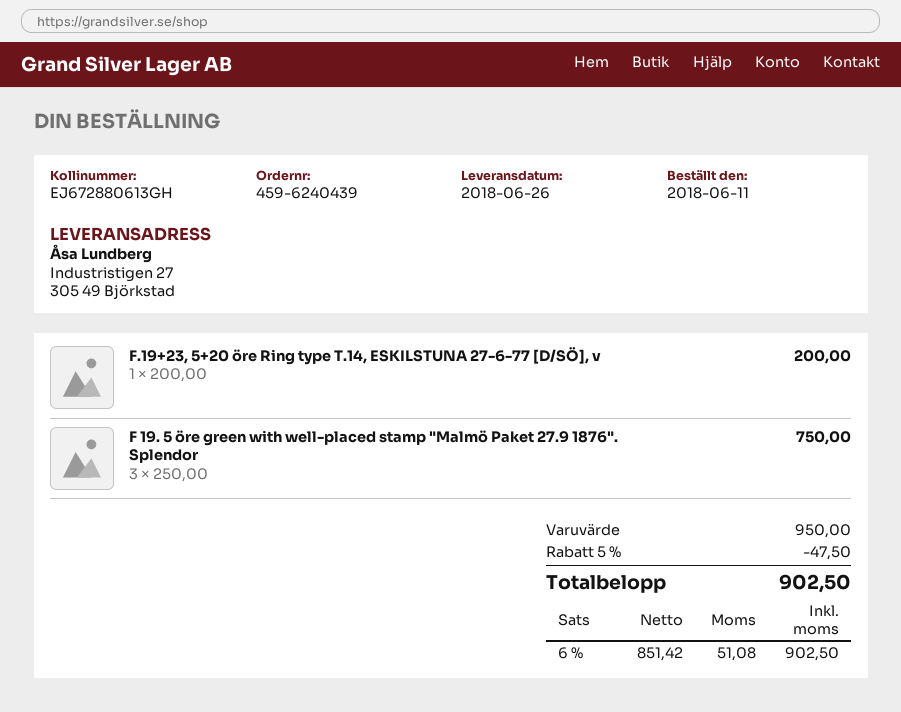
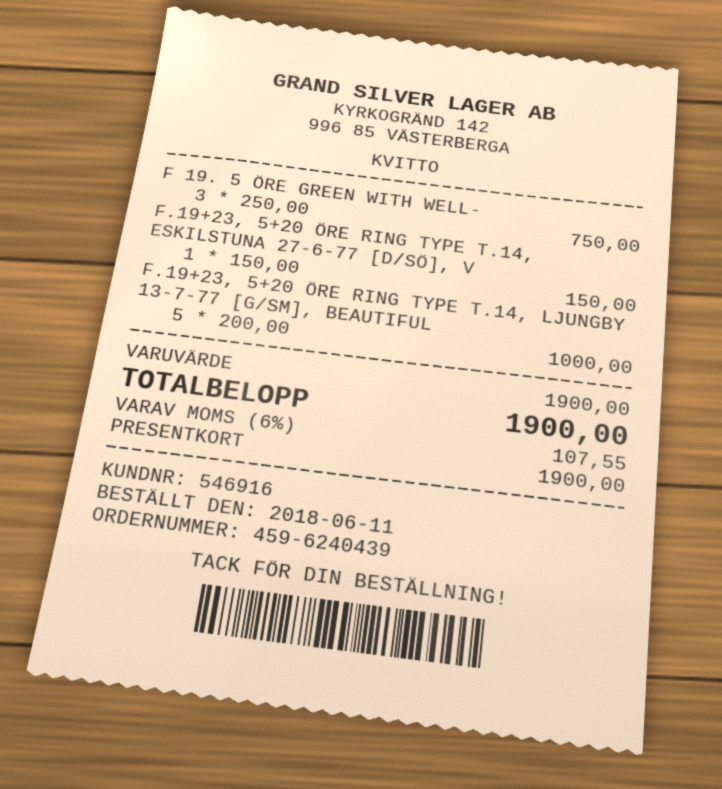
F.19+23, 5+20 öre Ring type T.14, ESKILSTUNA 27-6-77 [D/SÖ], v: 1 x 200.00 = 200.00 -> 1 x 150.00 = 150.00
F.19+23, 5+20 ÖRE RING TYPE T.14, LJUNGBY 13-7-77 [G/SM], BEAUTIFUL: none -> 5 x 200.00 = 1000.00
subtotal: 950.00 -> 1900.00
discount: 5% = 47.50 -> none
tax: 6% = 51.08 -> 6% = 107.55
total: 902.50 -> 1900.00

